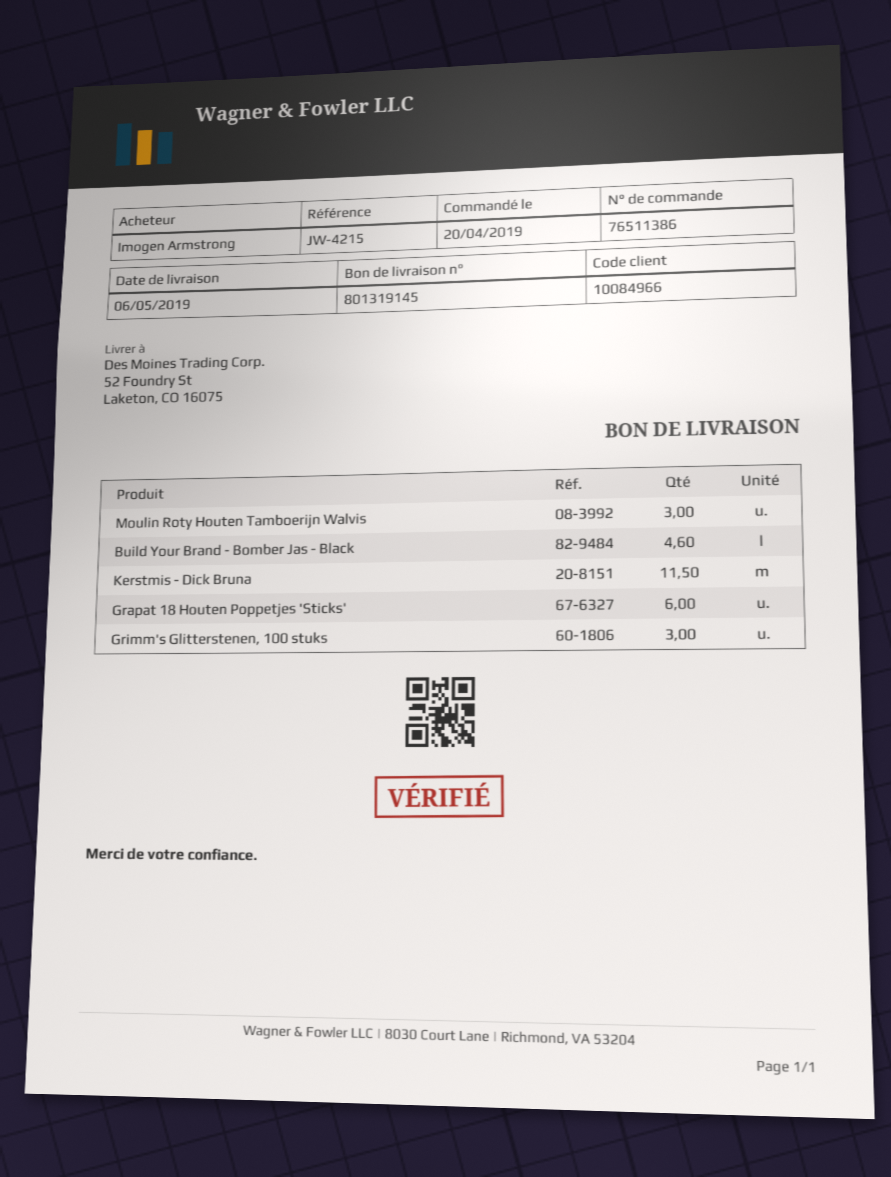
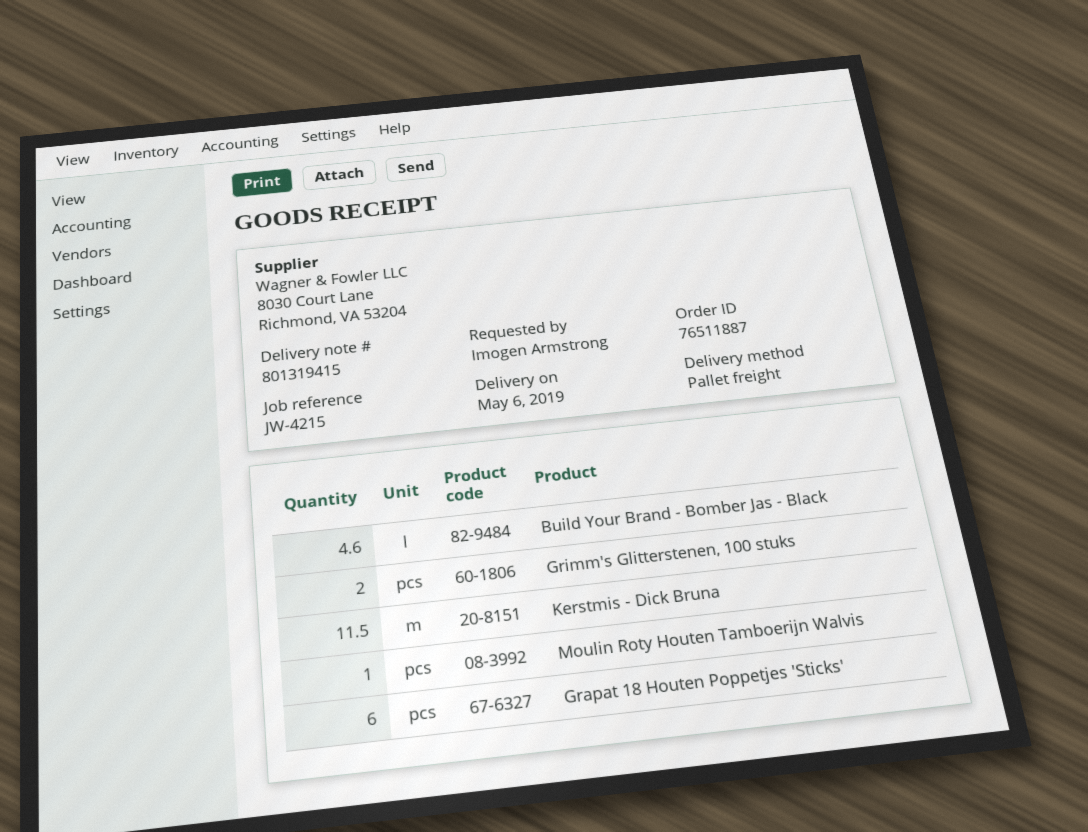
order number: 76511386 -> 76511887
delivery note number: 801319145 -> 801319415
Moulin Roty Houten Tamboerijn Walvis: 3 -> 1
Grimm's Glitterstenen, 100 stuks: 3 -> 2

